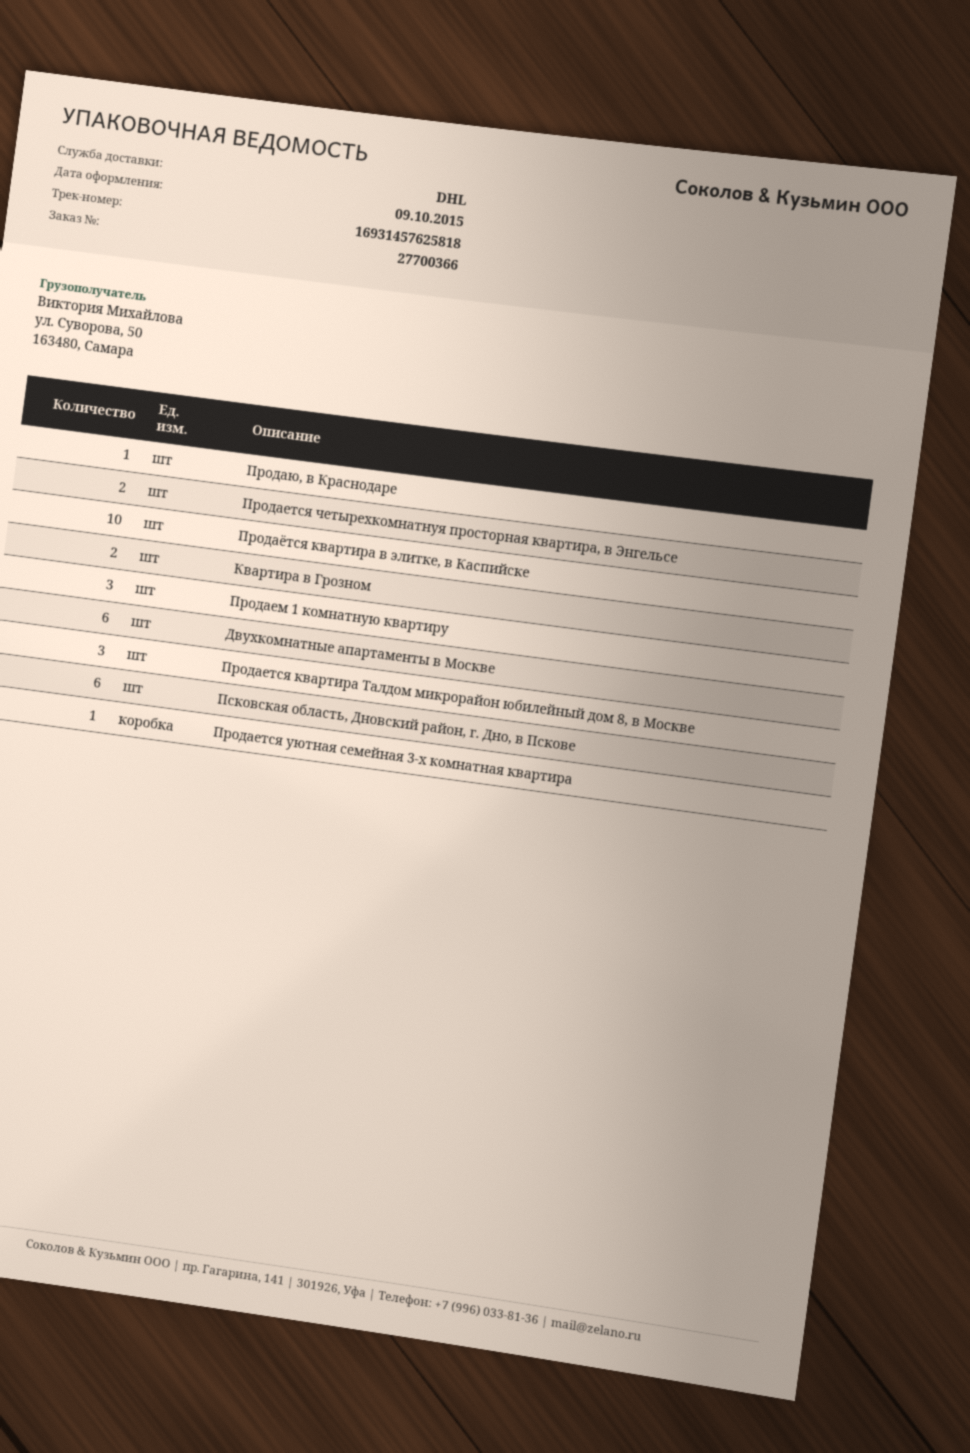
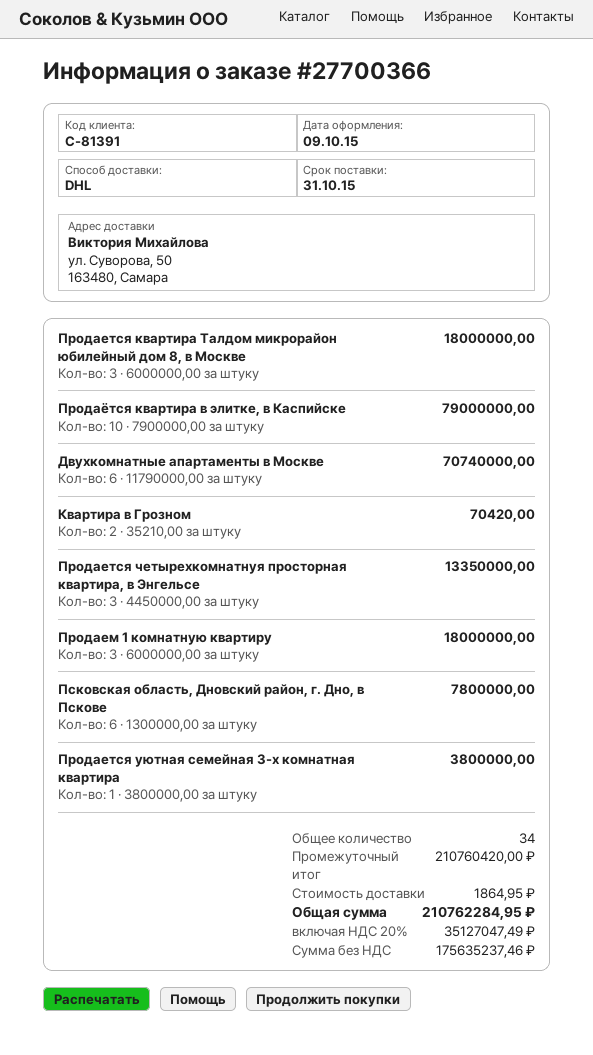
Продаю, в Краснодаре: 1 -> none
Продается четырехкомнатнуя просторная квартира, в Энгельсе: 2 -> 3

